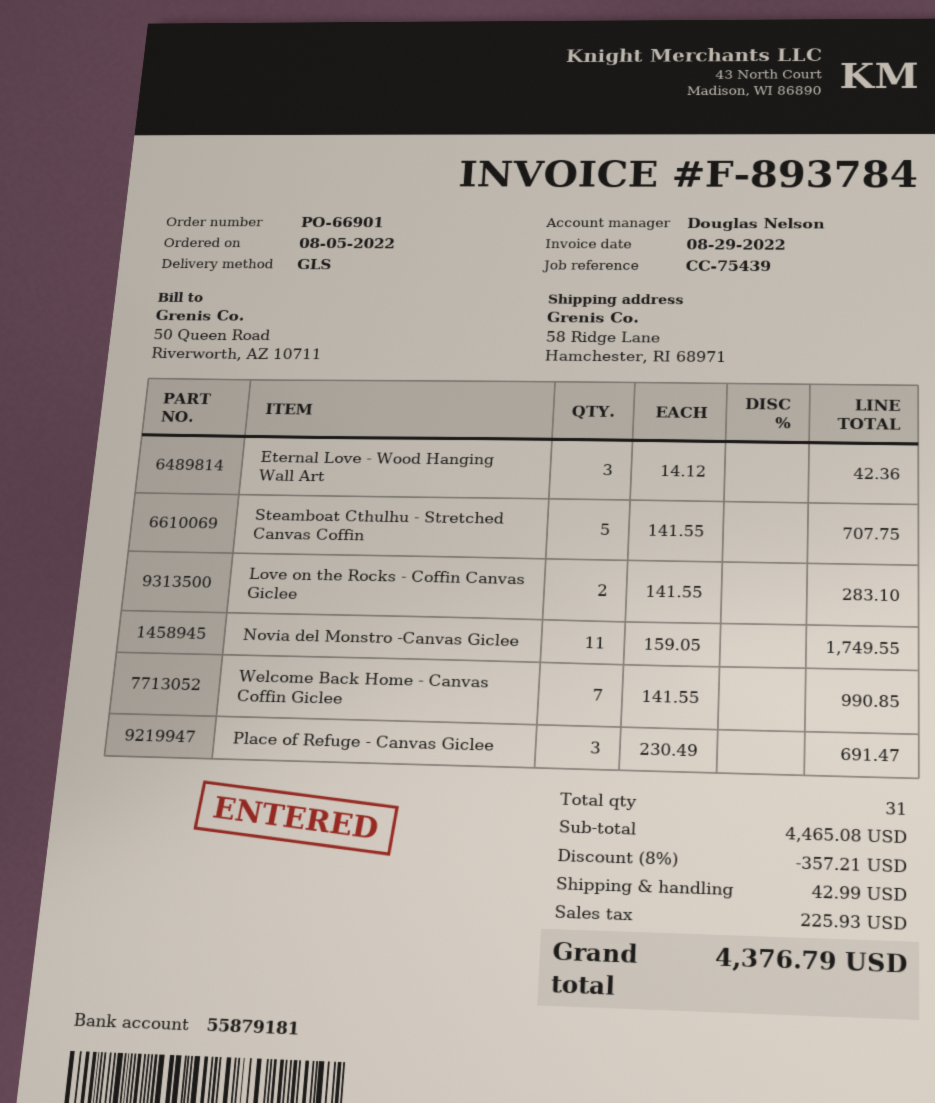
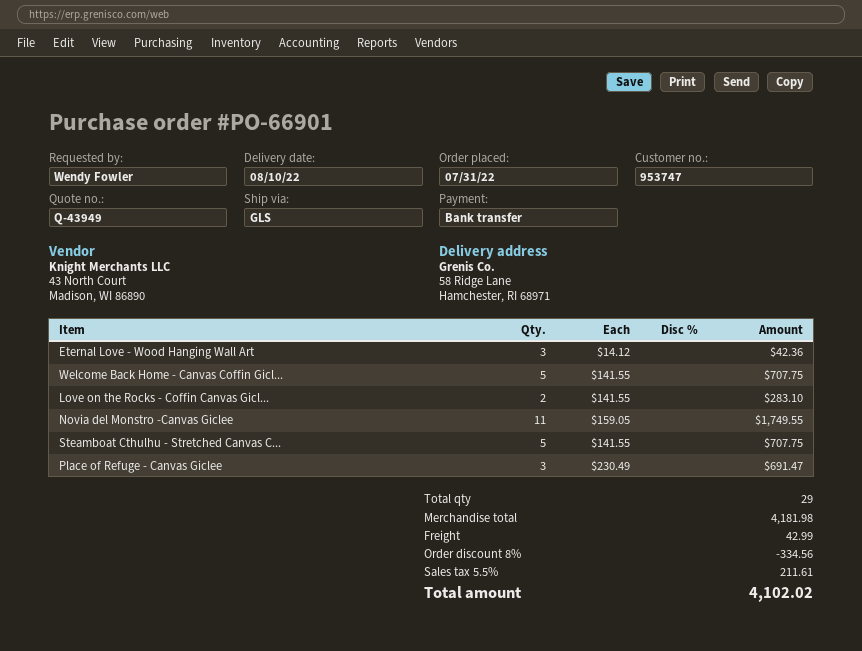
order date: 2022-08-05 -> 2022-07-31
Welcome Back Home - Canvas Coffin Giclee: 7 x 141.55 = 990.85 -> 5 x 141.55 = 707.75
total quantity: 31 -> 29
subtotal: 4465.08 -> 4181.98
discount: 8% = 357.21 -> 8% = 334.56
tax: 225.93 -> 211.61
total: 4376.79 -> 4102.02

